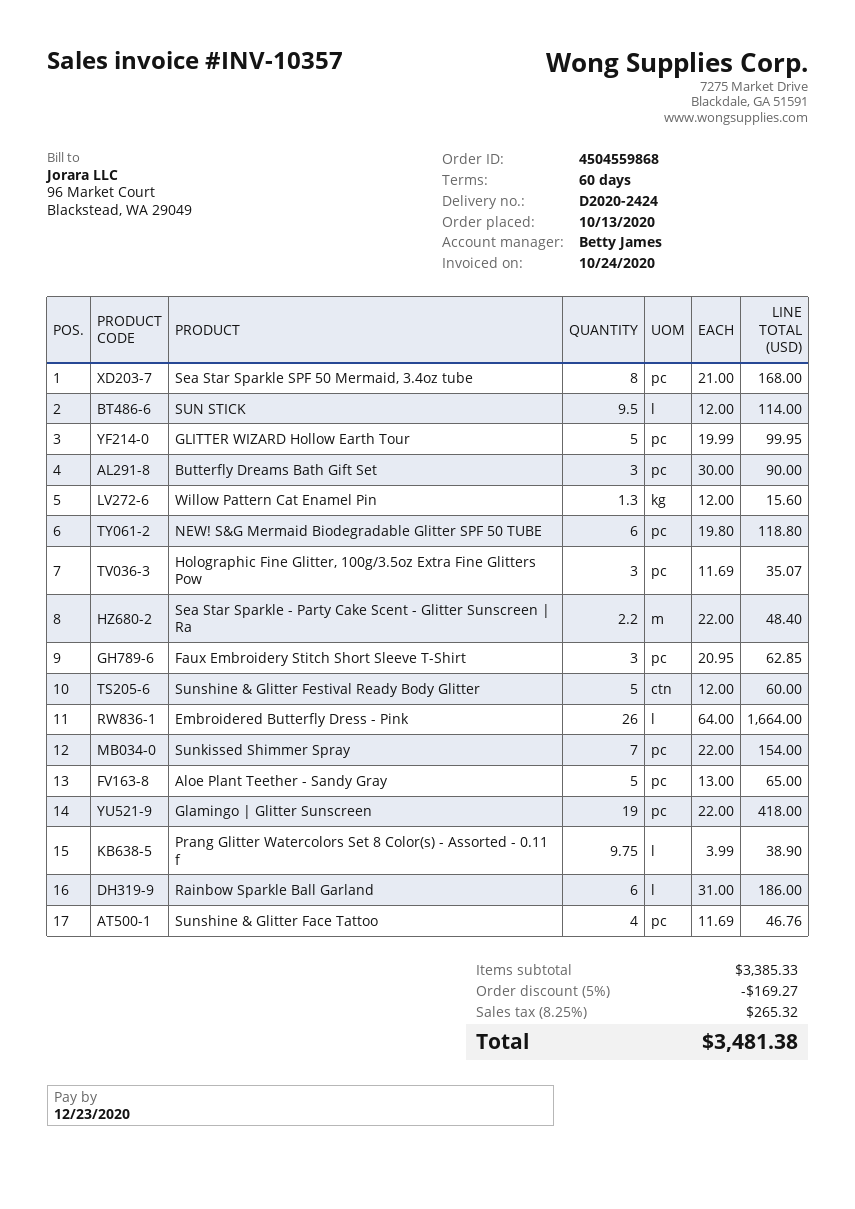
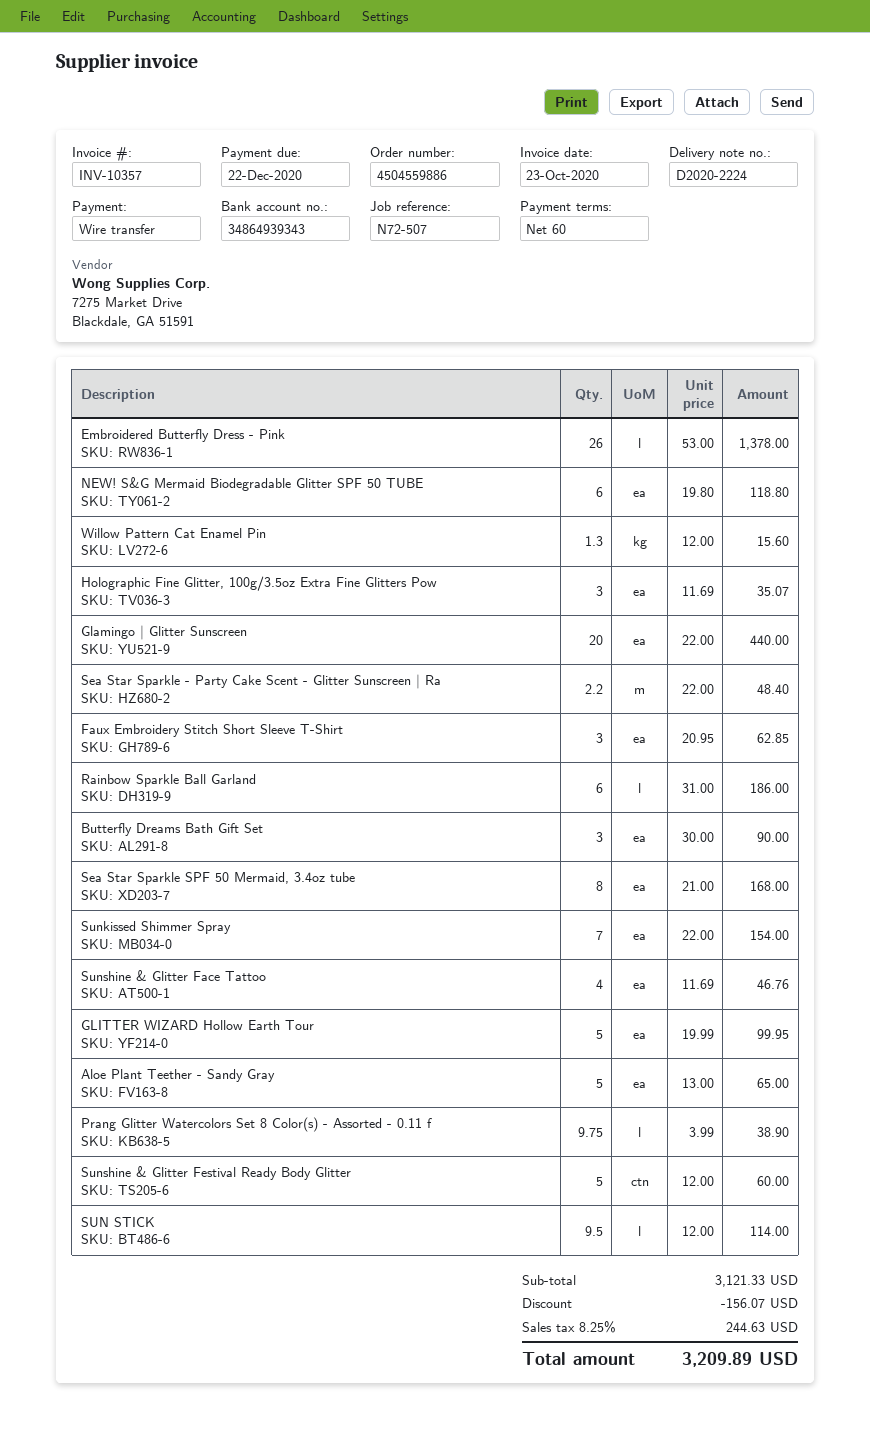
order number: 4504559868 -> 4504559886
delivery note number: D2020-2424 -> D2020-2224
invoice date: 2020-10-24 -> 2020-10-23
due date: 2020-12-23 -> 2020-12-22
Embroidered Butterfly Dress - Pink: 26 x 64.00 = 1664.00 -> 26 x 53.00 = 1378.00
Glamingo | Glitter Sunscreen: 19 x 22.00 = 418.00 -> 20 x 22.00 = 440.00
subtotal: 3385.33 -> 3121.33
discount: 169.27 -> 156.07
tax: 8.25% = 265.32 -> 8.25% = 244.63
total: 3481.38 -> 3209.89

